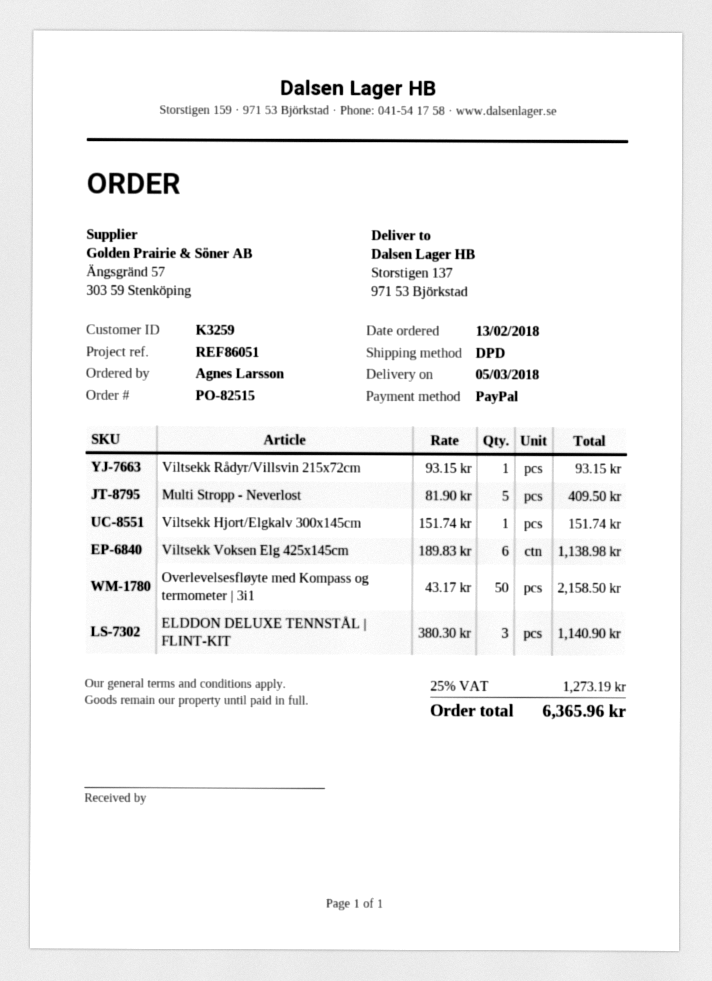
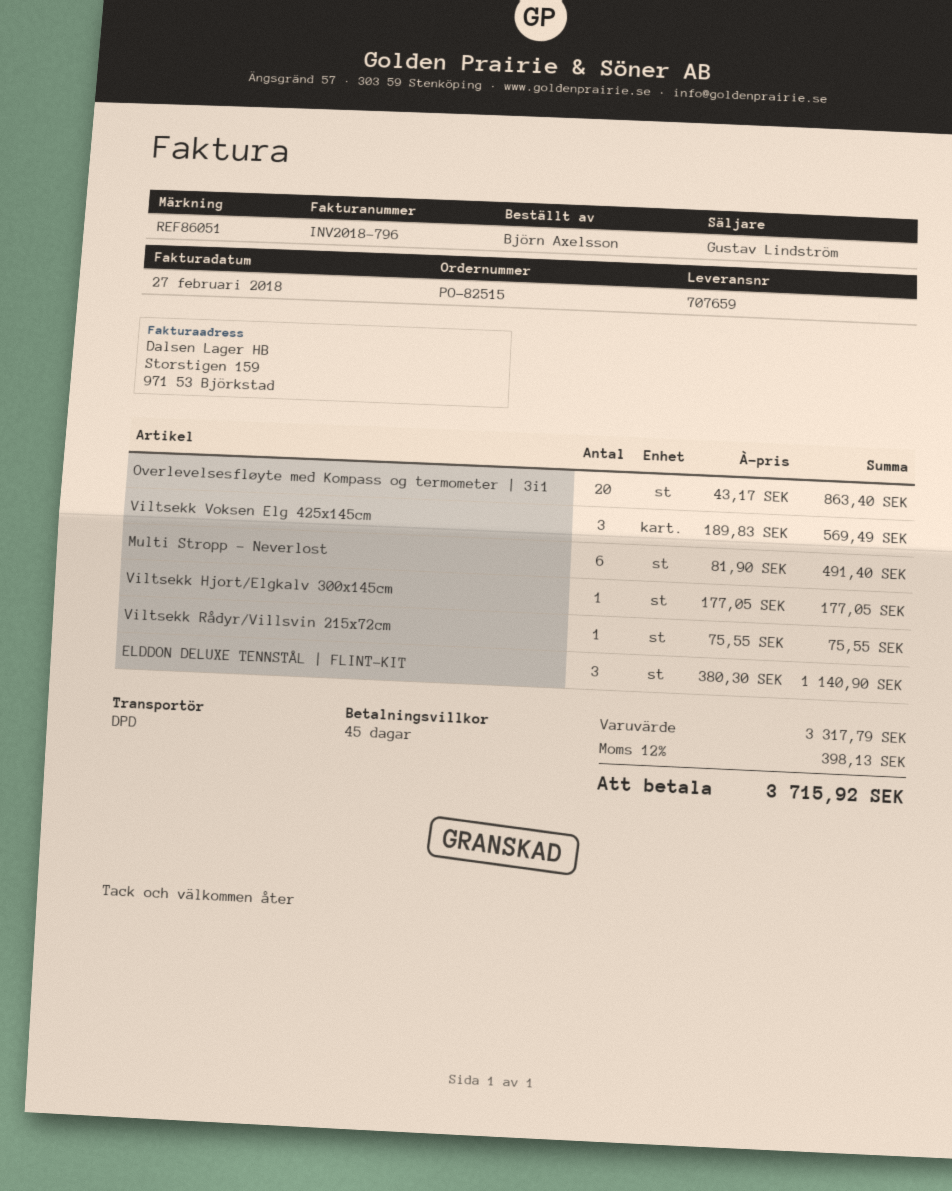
ordered by: Agnes Larsson -> Björn Axelsson
Viltsekk Rådyr/Villsvin 215x72cm: 1 x 93.15 = 93.15 -> 1 x 75.55 = 75.55
Multi Stropp - Neverlost: 5 x 81.90 = 409.50 -> 6 x 81.90 = 491.40
Viltsekk Hjort/Elgkalv 300x145cm: 1 x 151.74 = 151.74 -> 1 x 177.05 = 177.05
Viltsekk Voksen Elg 425x145cm: 6 x 189.83 = 1138.98 -> 3 x 189.83 = 569.49
Overlevelsesfløyte med Kompass og termometer | 3i1: 50 x 43.17 = 2158.50 -> 20 x 43.17 = 863.40
tax: 25% = 1273.19 -> 12% = 398.13
total: 6365.96 -> 3715.92

